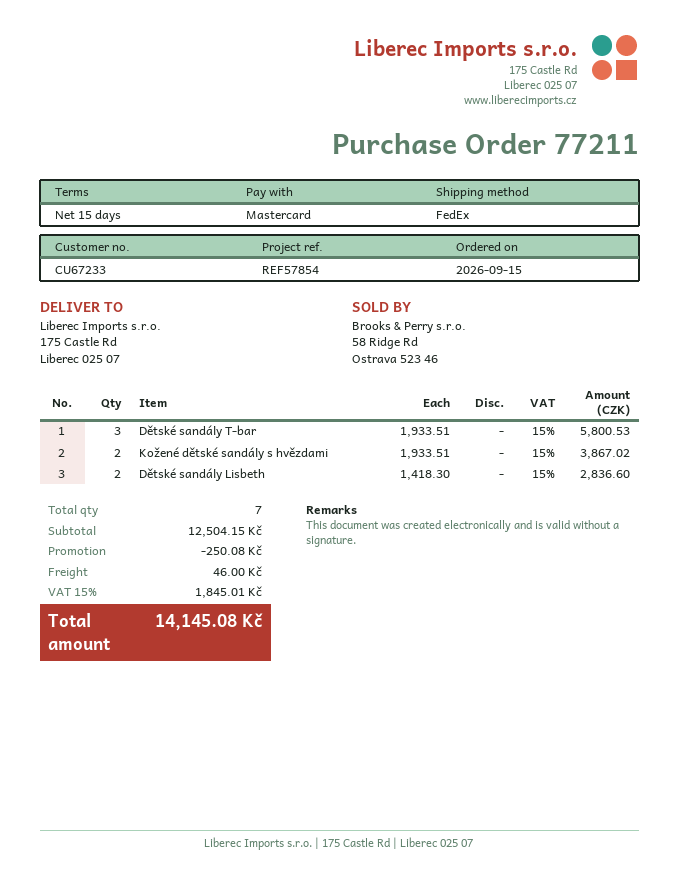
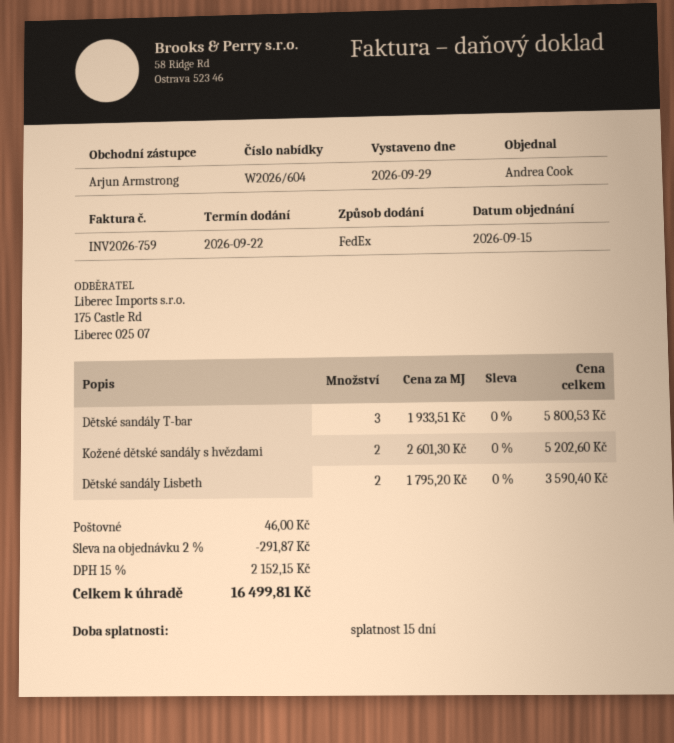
Kožené dětské sandály s hvězdami: 2 x 1933.51 = 3867.02 -> 2 x 2601.30 = 5202.60
Dětské sandály Lisbeth: 2 x 1418.30 = 2836.60 -> 2 x 1795.20 = 3590.40
discount: 250.08 -> 291.87
tax: 15% = 1845.01 -> 15% = 2152.15
total: 14145.08 -> 16499.81

